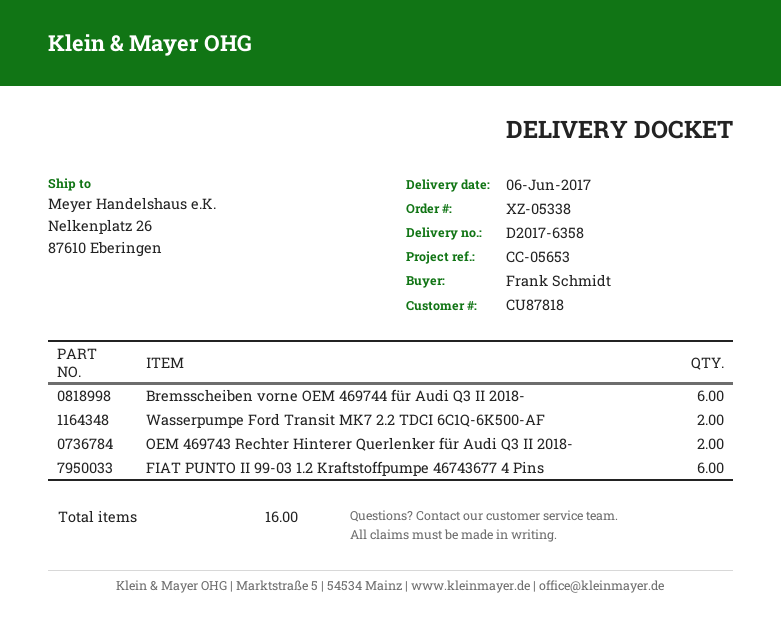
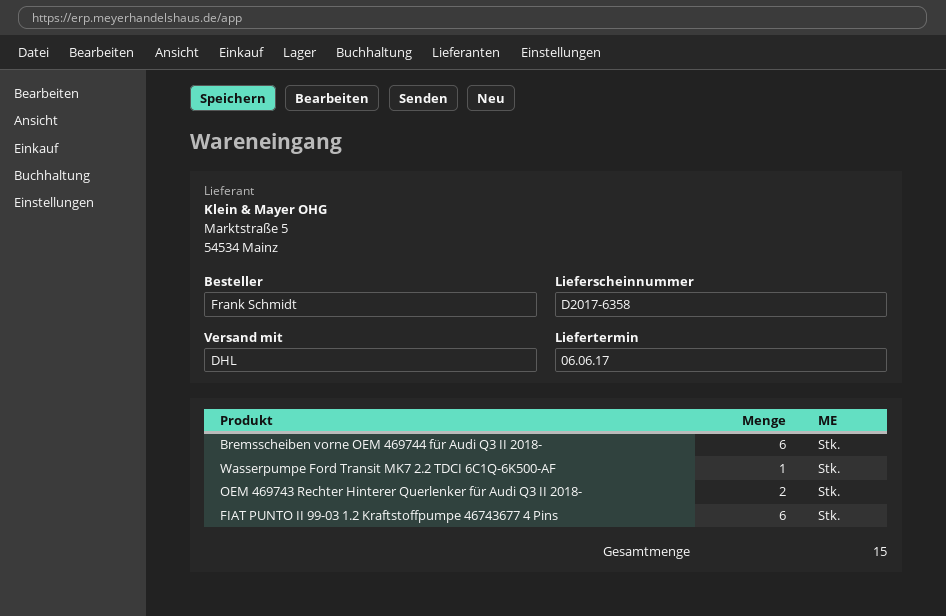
Wasserpumpe Ford Transit MK7 2.2 TDCI 6C1Q-6K500-AF: 2 -> 1
total quantity: 16 -> 15

